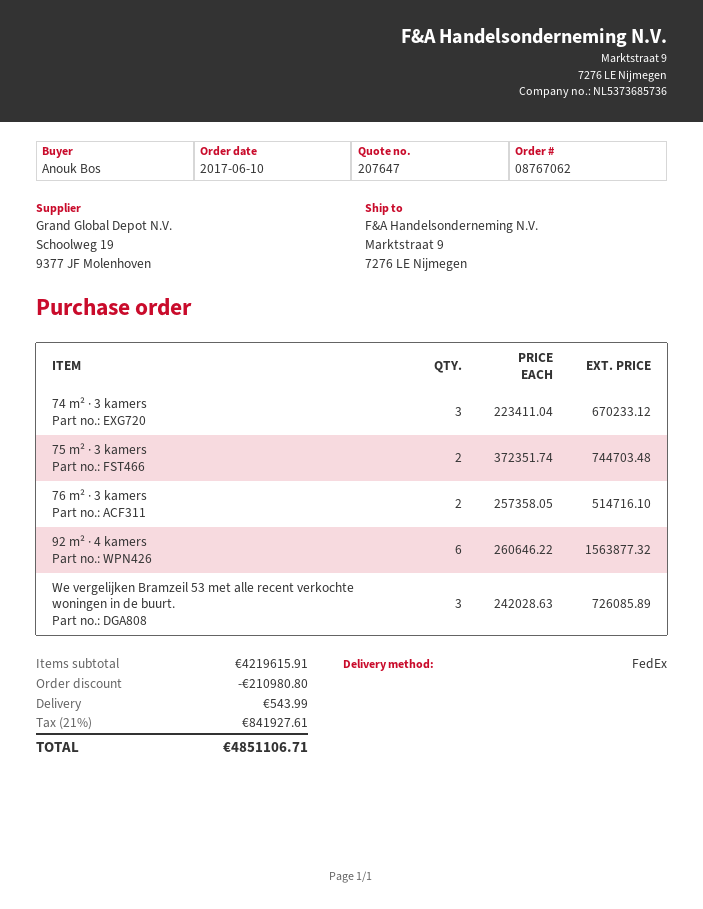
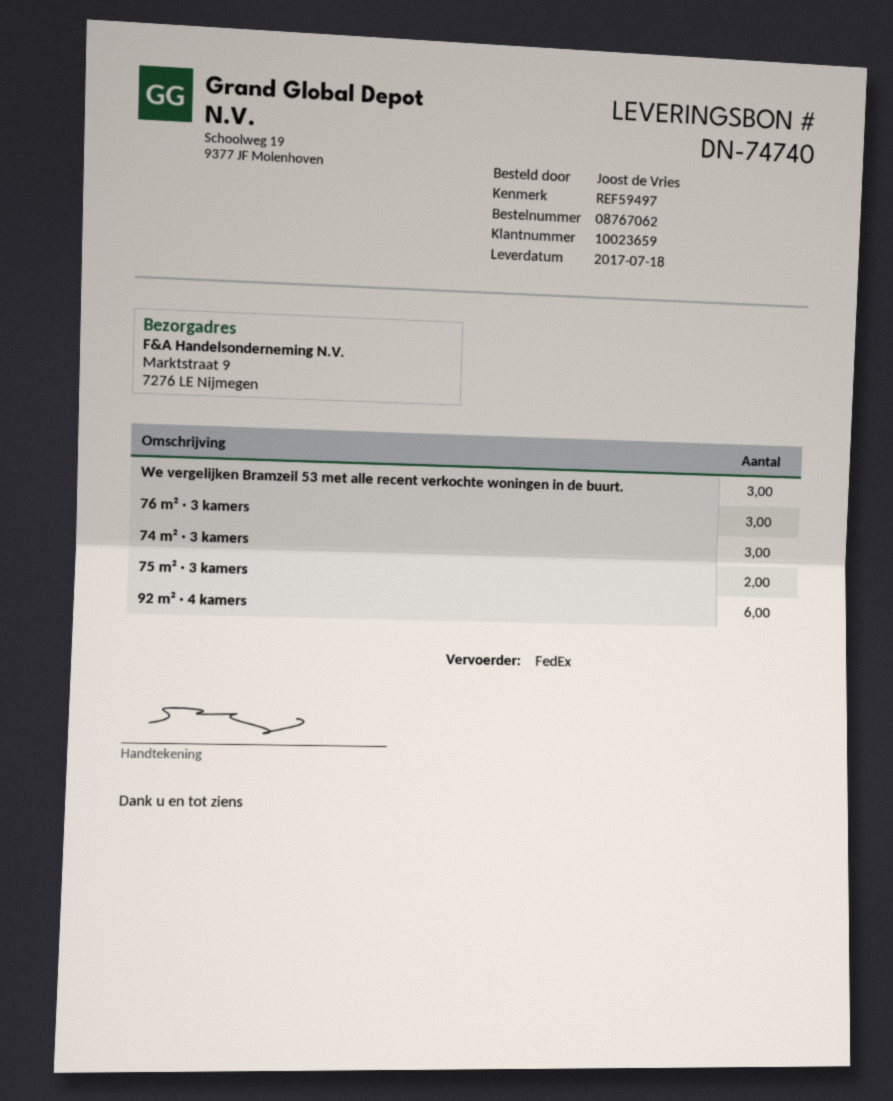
ordered by: Anouk Bos -> Joost de Vries
76 m² · 3 kamers: 2 -> 3

